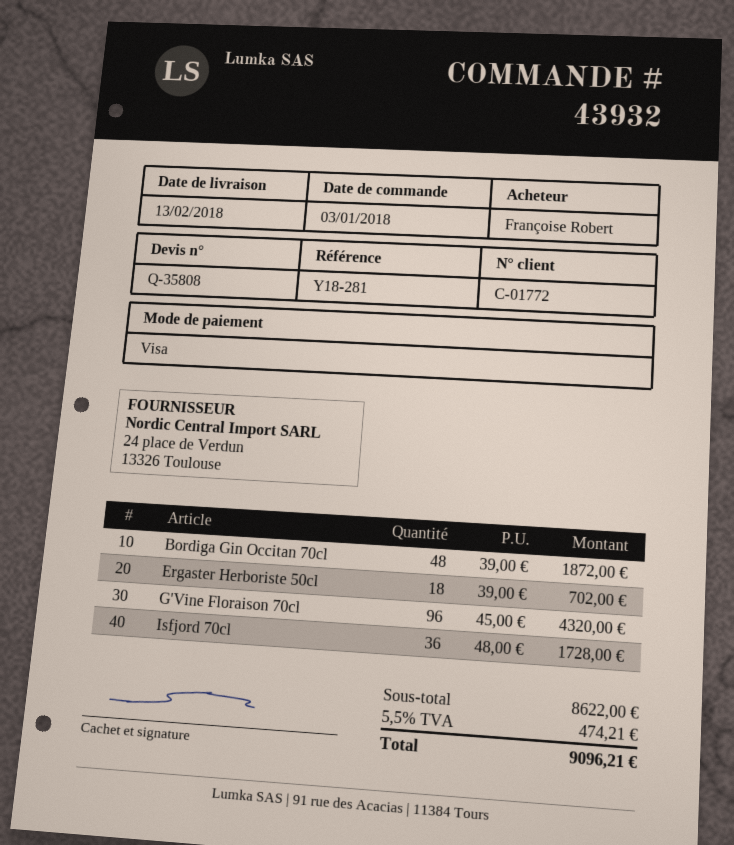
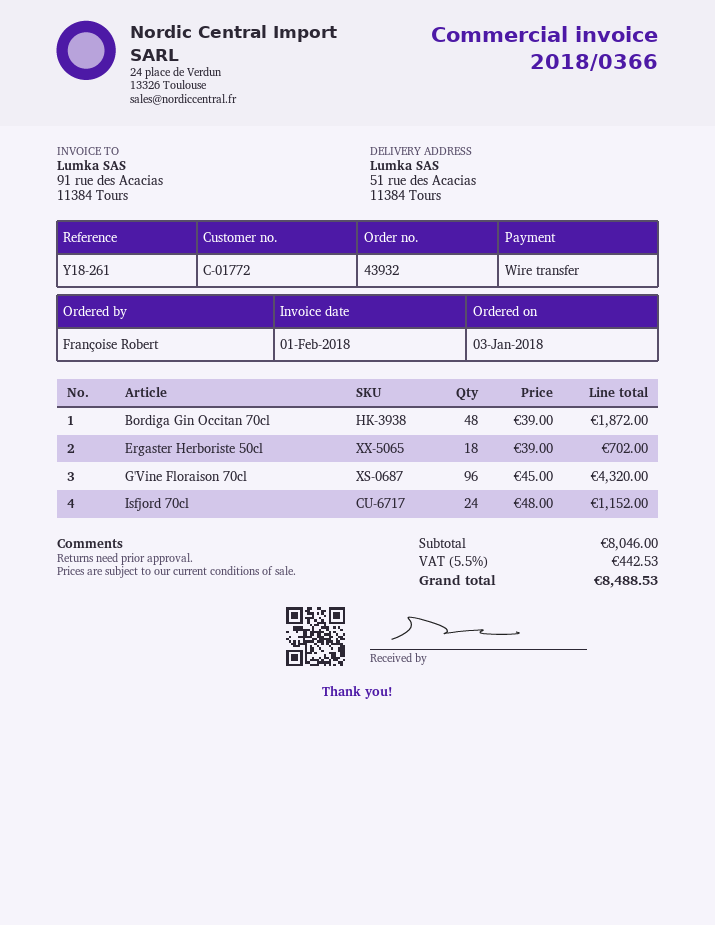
reference: Y18-281 -> Y18-261
payment method: Visa -> bank transfer
Isfjord 70cl: 36 x 48.00 = 1728.00 -> 24 x 48.00 = 1152.00
subtotal: 8622.00 -> 8046.00
tax: 5.5% = 474.21 -> 5.5% = 442.53
total: 9096.21 -> 8488.53

